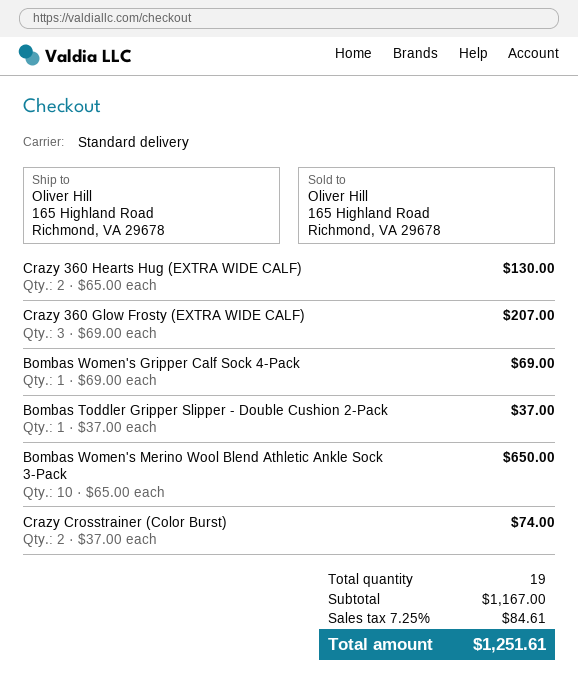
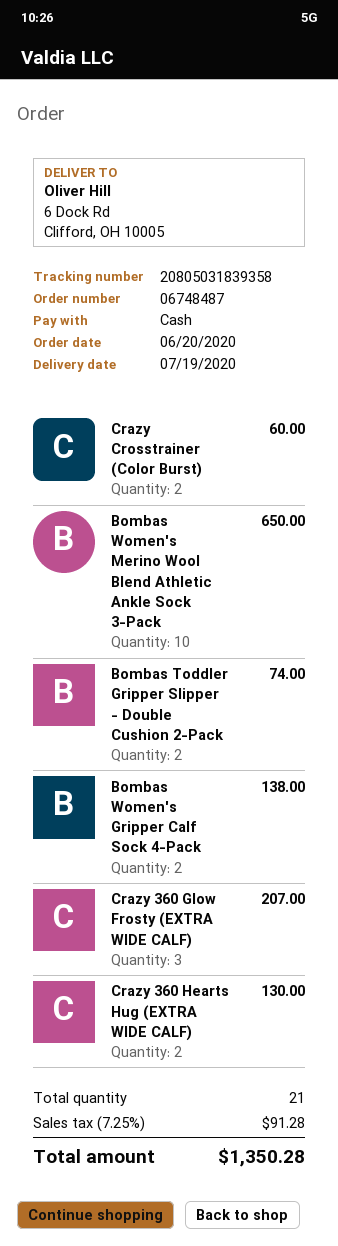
ship to: 165 Highland Road, Richmond, VA 29678 -> 6 Dock Rd, Clifford, OH 10005
Bombas Women's Gripper Calf Sock 4-Pack: 1 for 69.00 -> 2 for 138.00
Bombas Toddler Gripper Slipper - Double Cushion 2-Pack: 1 for 37.00 -> 2 for 74.00
Crazy Crosstrainer (Color Burst): 2 for 74.00 -> 2 for 60.00
total quantity: 19 -> 21
tax: 7.25% = 84.61 -> 7.25% = 91.28
total: 1251.61 -> 1350.28

